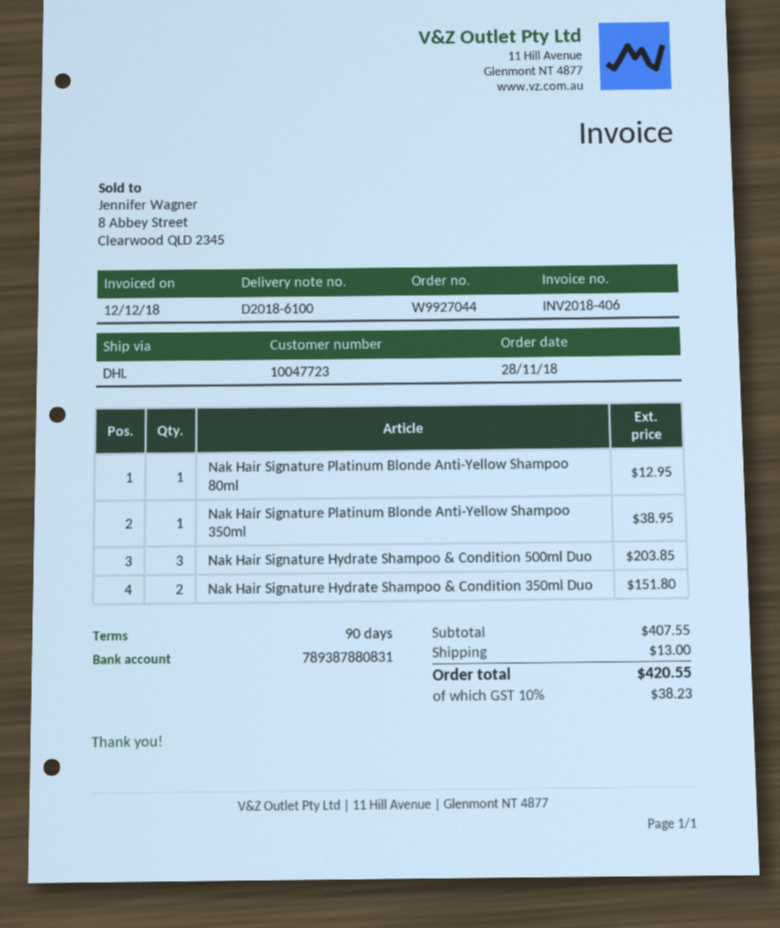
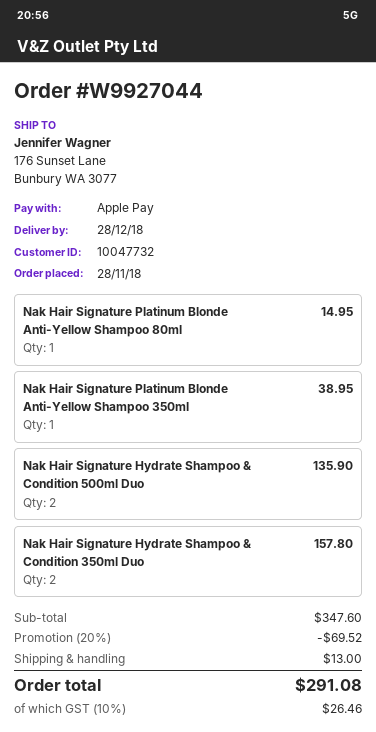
customer number: 10047723 -> 10047732
Nak Hair Signature Platinum Blonde Anti-Yellow Shampoo 80ml: 1 for 12.95 -> 1 for 14.95
Nak Hair Signature Hydrate Shampoo & Condition 500ml Duo: 3 for 203.85 -> 2 for 135.90
Nak Hair Signature Hydrate Shampoo & Condition 350ml Duo: 2 for 151.80 -> 2 for 157.80
subtotal: 407.55 -> 347.60
discount: none -> 20% = 69.52
tax: 10% = 38.23 -> 10% = 26.46
total: 420.55 -> 291.08

